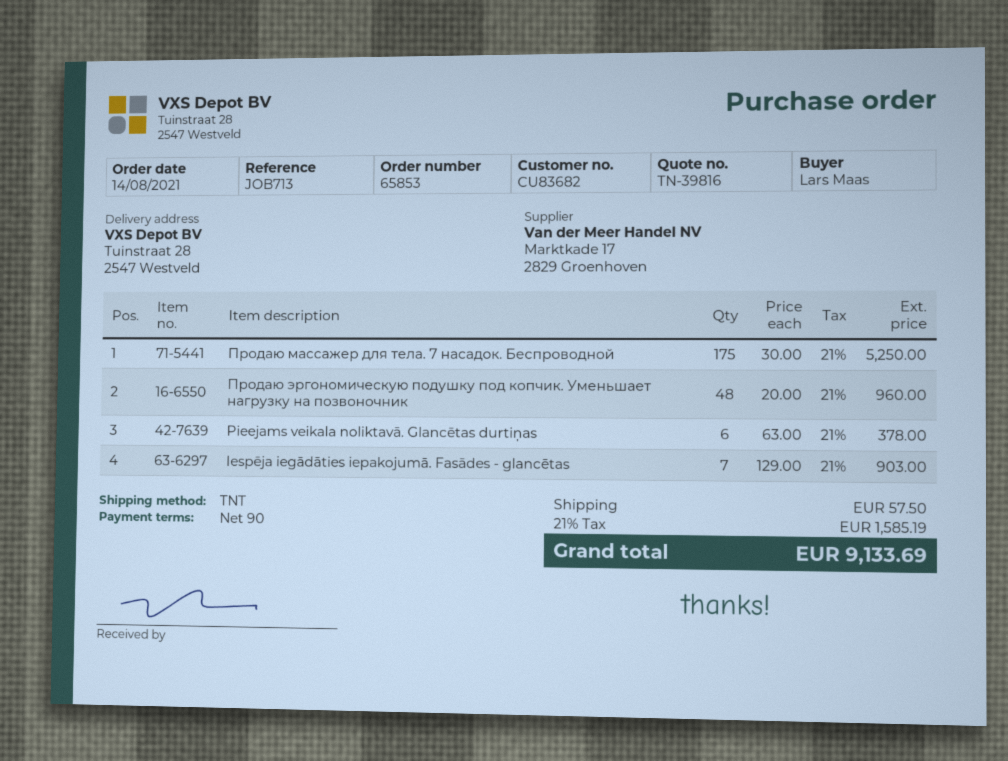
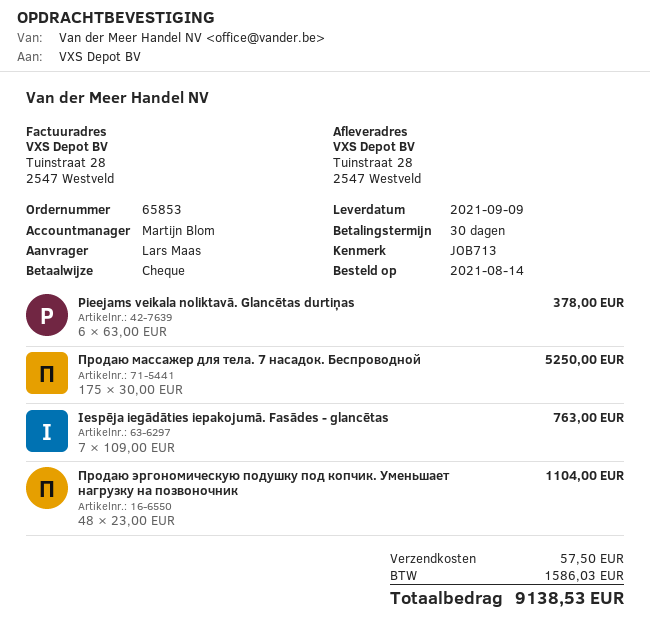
payment terms: 90 days -> 30 days
Продаю эргономическую подушку под копчик. Уменьшает нагрузку на позвоночник: 48 x 20.00 = 960.00 -> 48 x 23.00 = 1104.00
Iespēja iegādāties iepakojumā. Fasādes - glancētas: 7 x 129.00 = 903.00 -> 7 x 109.00 = 763.00
tax: 1585.19 -> 1586.03
total: 9133.69 -> 9138.53

